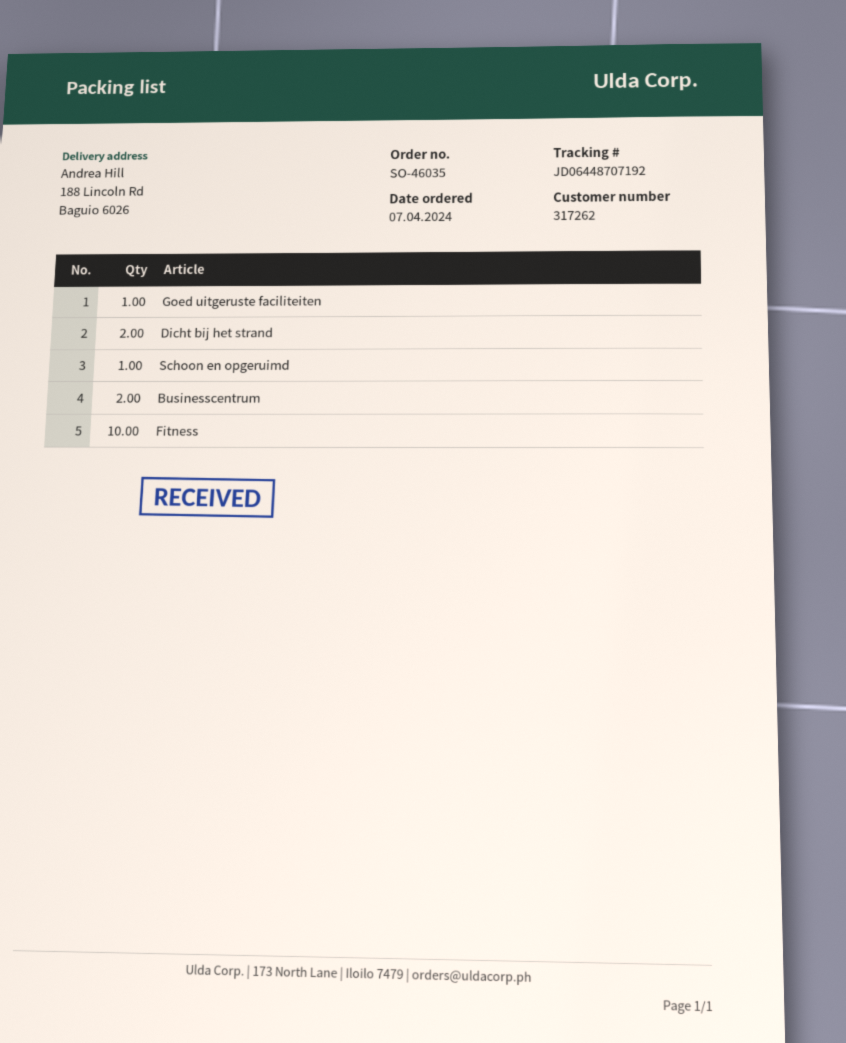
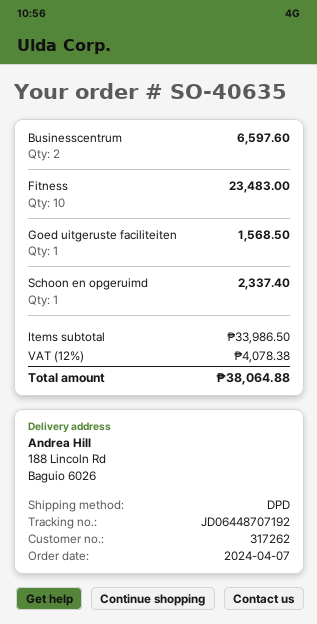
order number: SO-46035 -> SO-40635
Dicht bij het strand: 2 -> none

